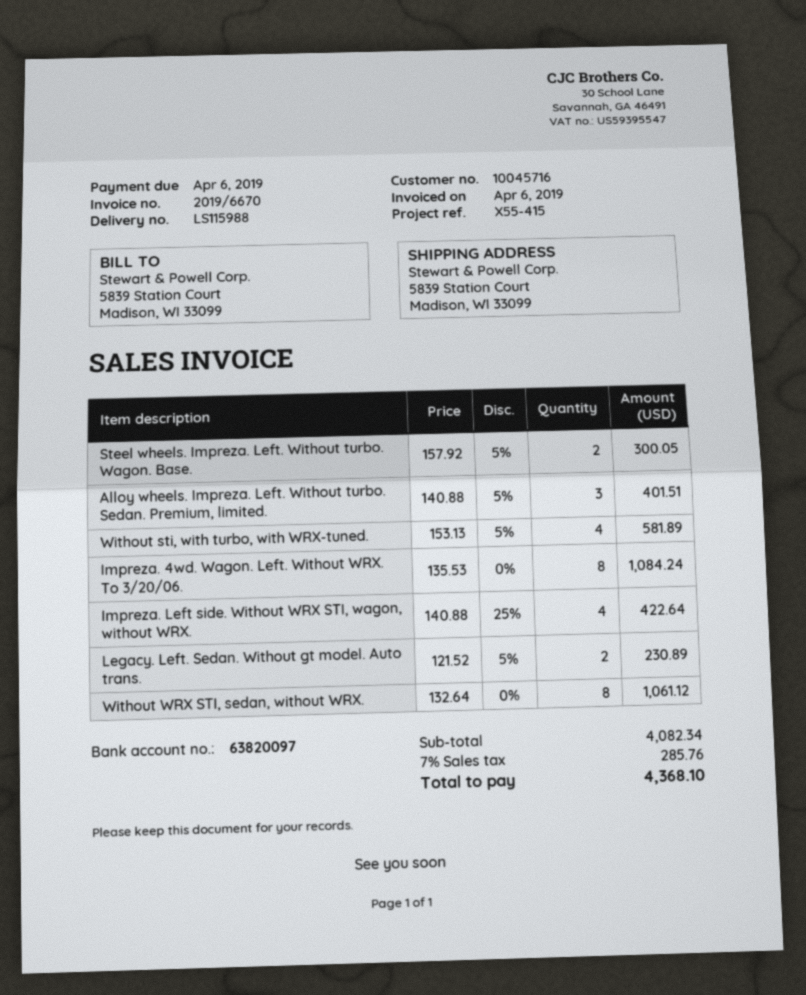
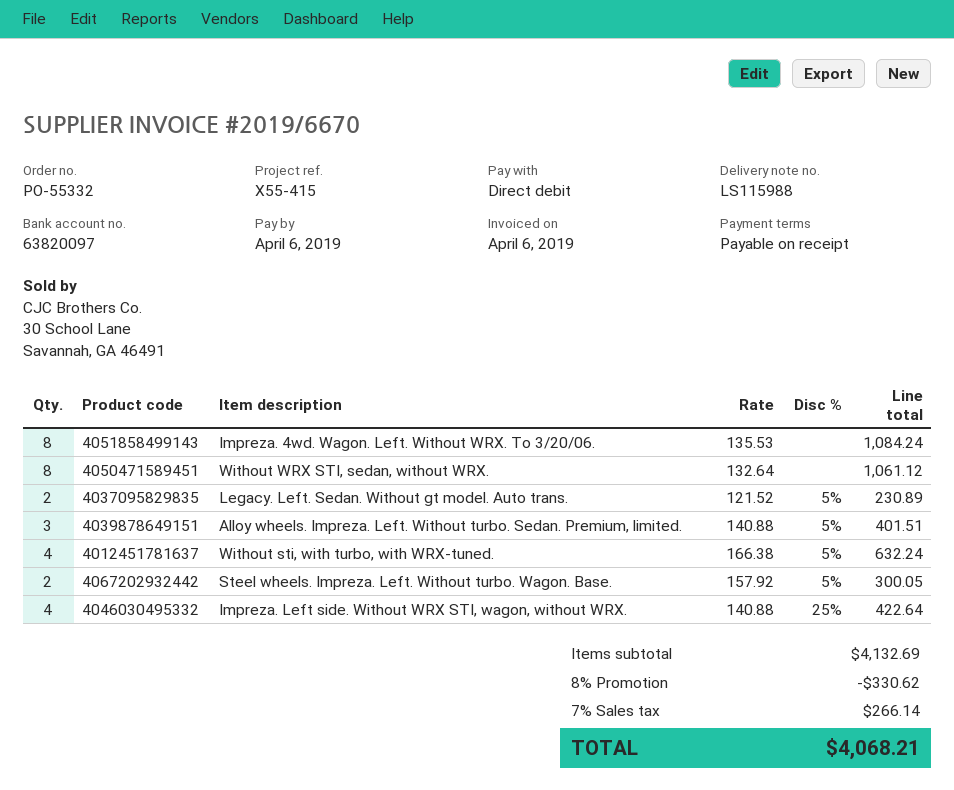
Without sti, with turbo, with WRX-tuned.: 4 x 153.13 - 5% = 581.89 -> 4 x 166.38 - 5% = 632.24
subtotal: 4082.34 -> 4132.69
discount: none -> 8% = 330.62
tax: 7% = 285.76 -> 7% = 266.14
total: 4368.10 -> 4068.21

